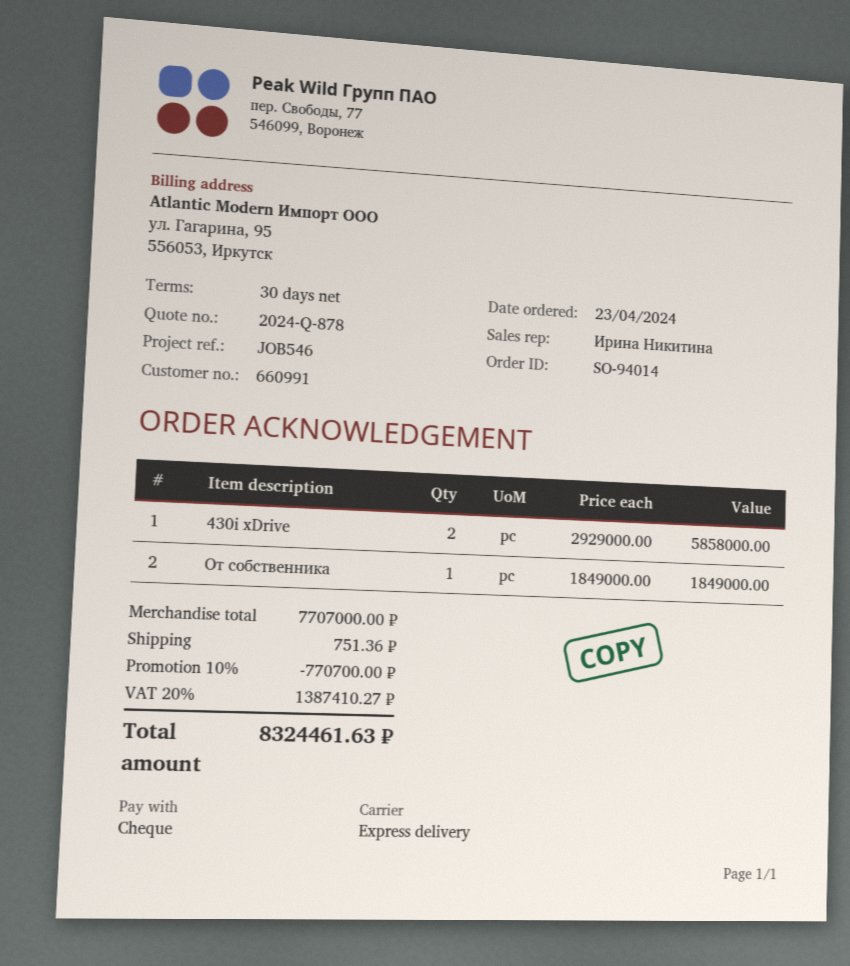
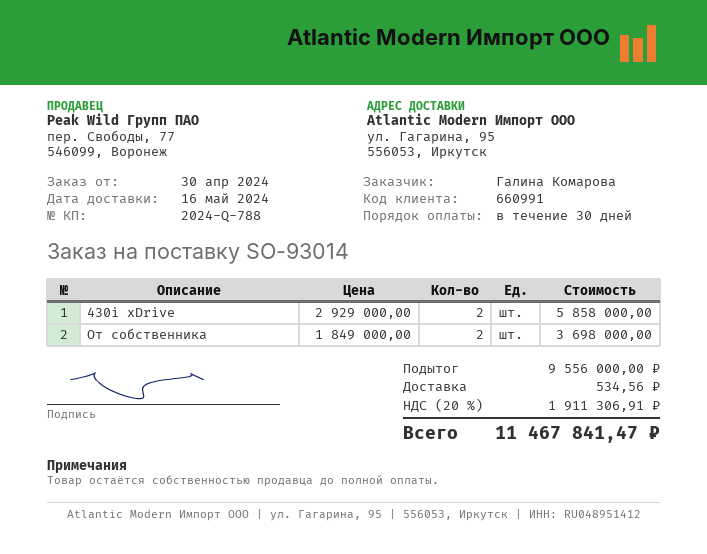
quote number: 2024-Q-878 -> 2024-Q-788
order number: SO-94014 -> SO-93014
order date: 2024-04-23 -> 2024-04-30
От собственника: 1 x 1849000.00 = 1849000.00 -> 2 x 1849000.00 = 3698000.00
subtotal: 7707000.00 -> 9556000.00
discount: 10% = 770700.00 -> none
shipping: 751.36 -> 534.56
tax: 20% = 1387410.27 -> 20% = 1911306.91
total: 8324461.63 -> 11467841.47

